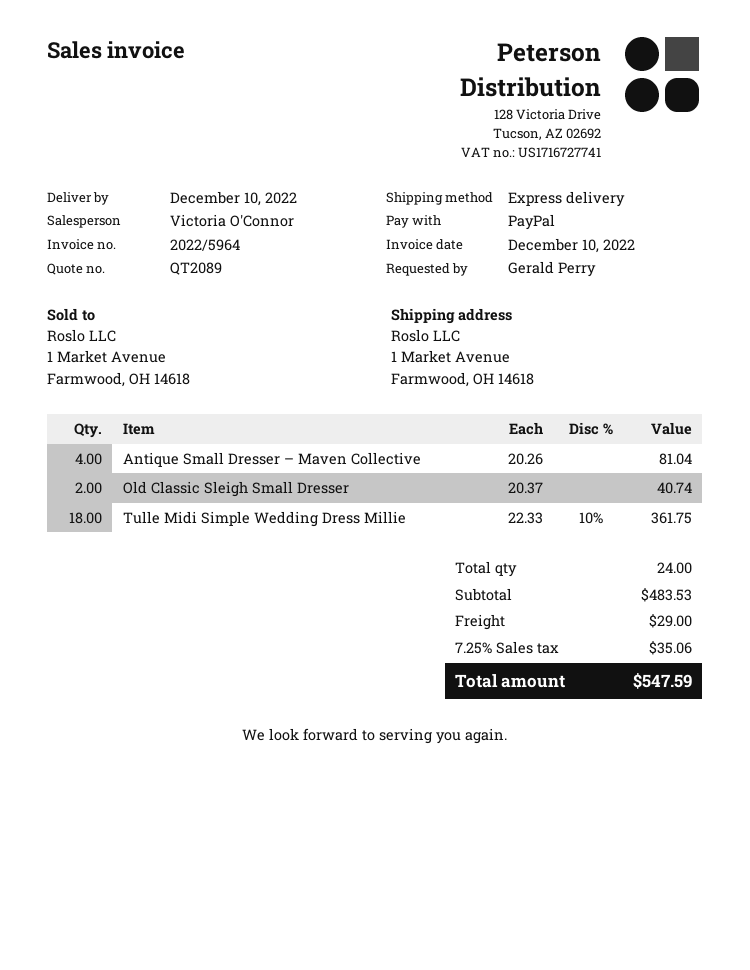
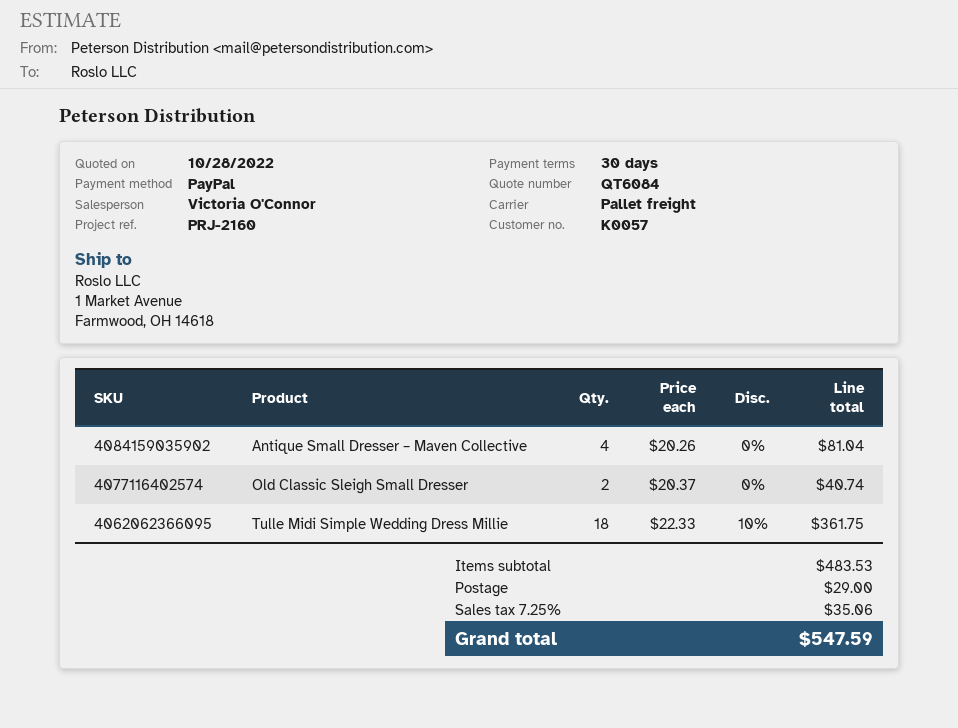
quote number: QT2089 -> QT6084
shipping method: express -> pallet freight

